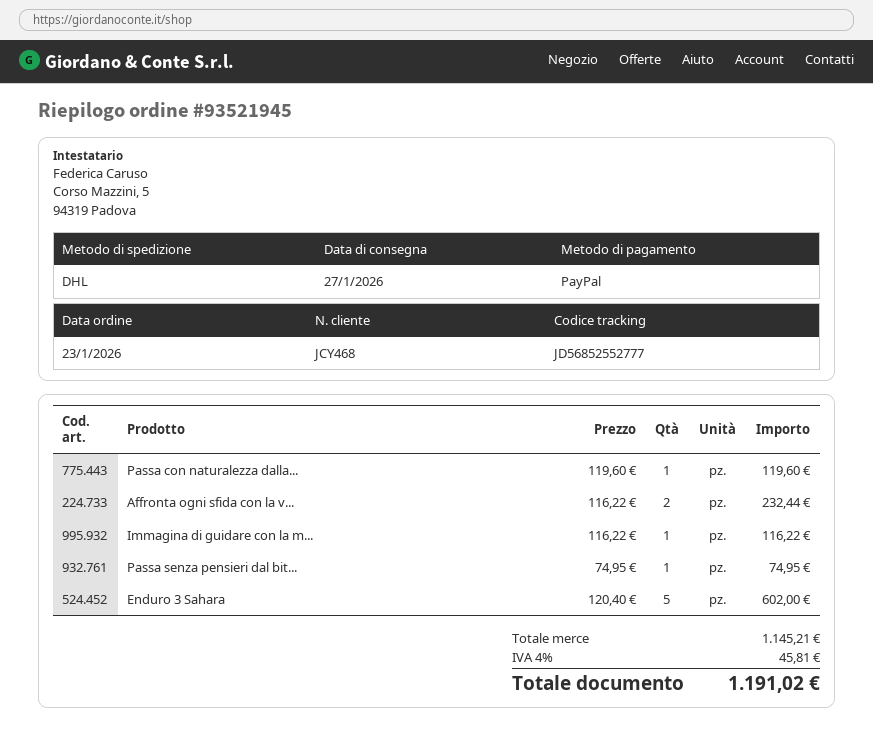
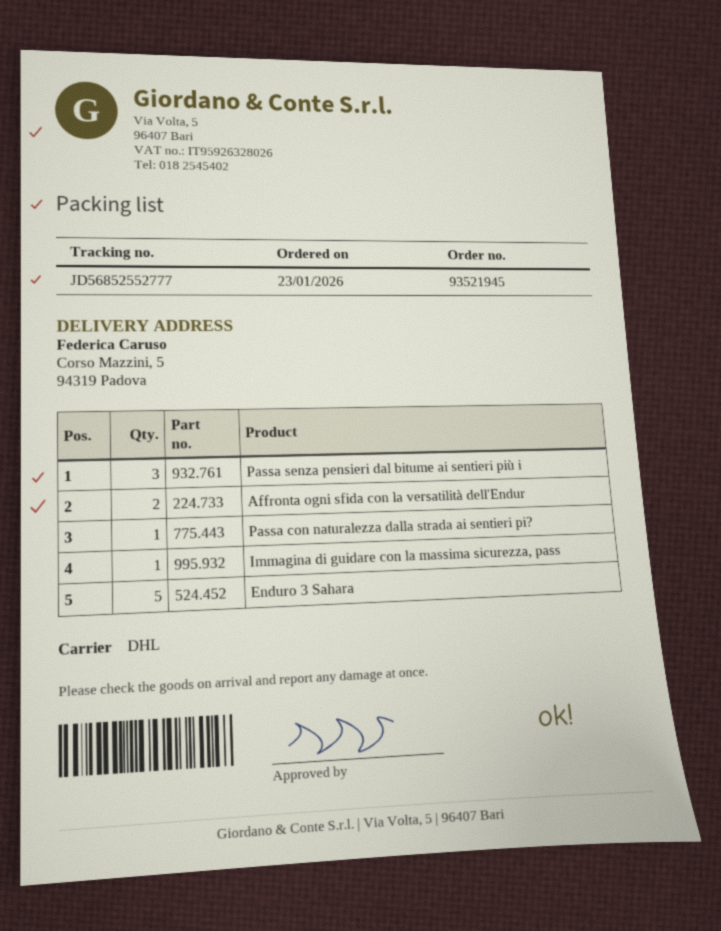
Passa senza pensieri dal bit...: 1 -> 3

